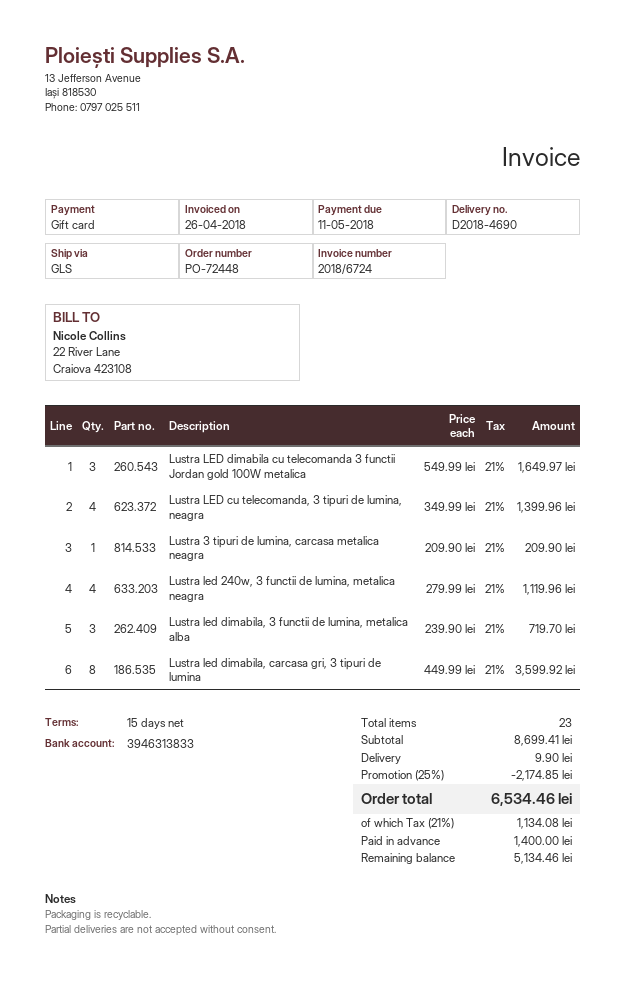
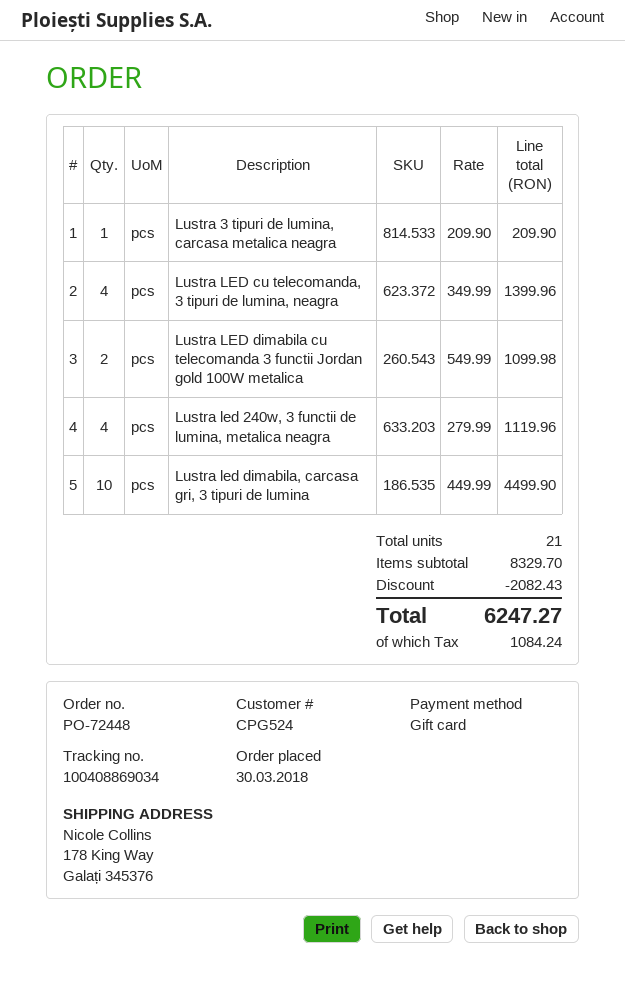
Lustra LED dimabila cu telecomanda 3 functii Jordan gold 100W metalica: 3 x 549.99 = 1649.97 -> 2 x 549.99 = 1099.98
Lustra led dimabila, 3 functii de lumina, metalica alba: 3 x 239.90 = 719.70 -> none
Lustra led dimabila, carcasa gri, 3 tipuri de lumina: 8 x 449.99 = 3599.92 -> 10 x 449.99 = 4499.90
total quantity: 23 -> 21
subtotal: 8699.41 -> 8329.70
discount: 2174.85 -> 2082.43
shipping: 9.90 -> none
tax: 1134.08 -> 1084.24
total: 6534.46 -> 6247.27

